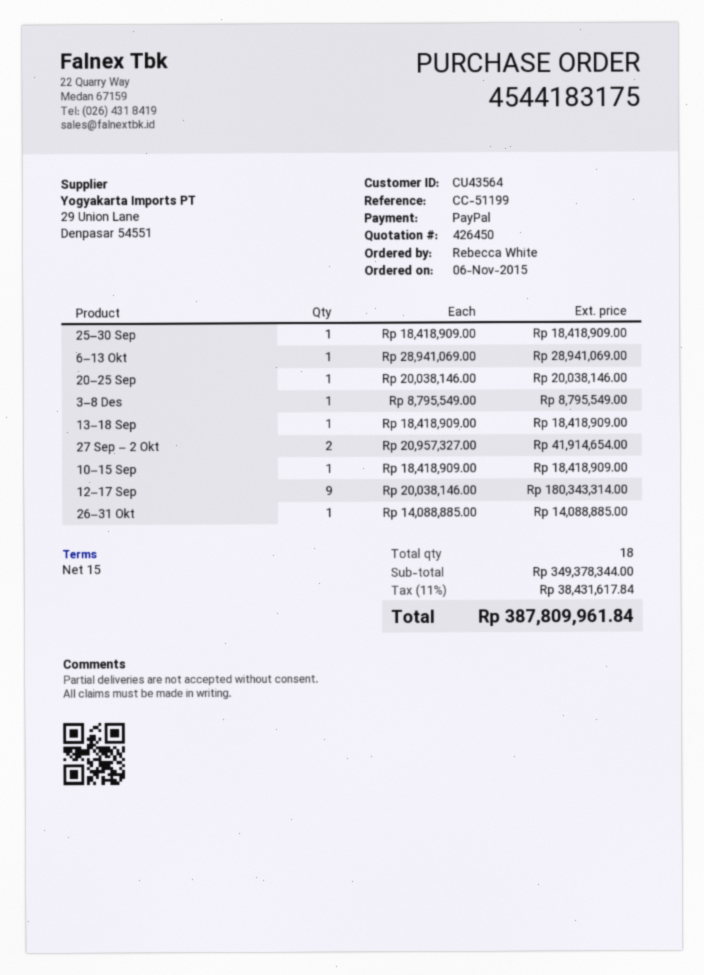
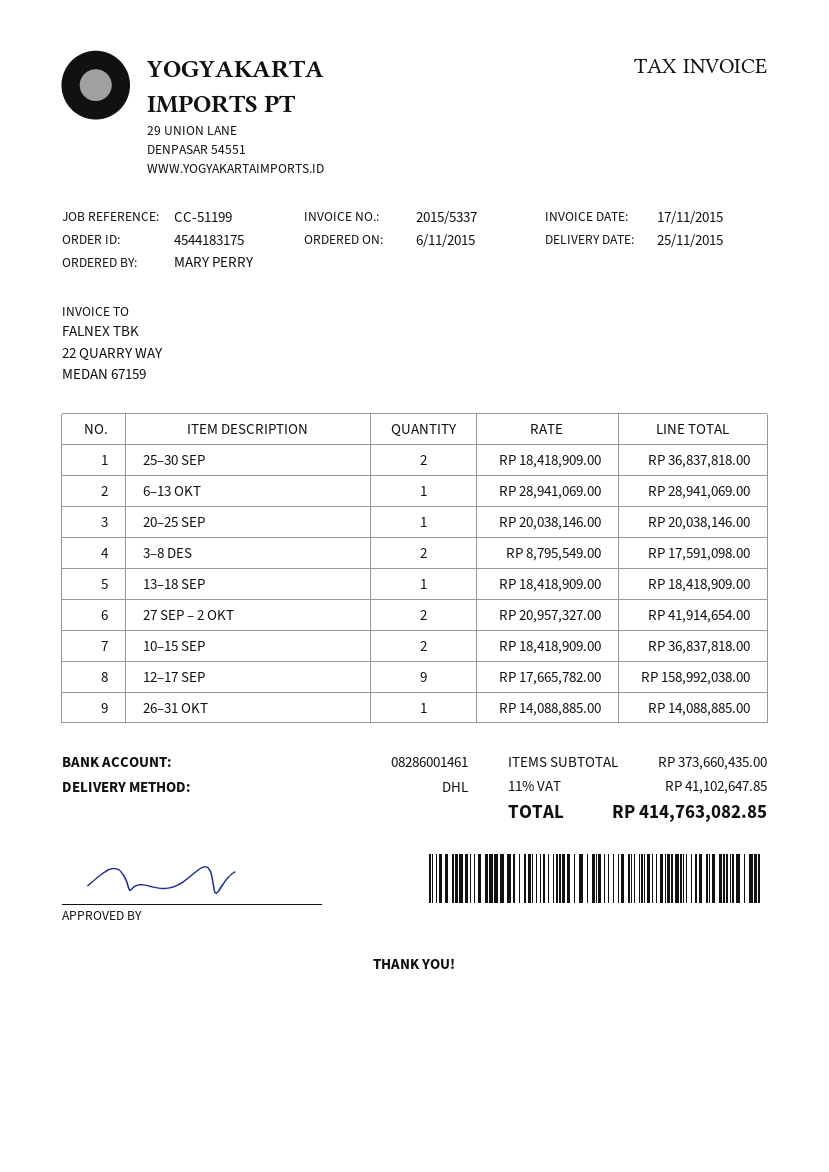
ordered by: Rebecca White -> MARY PERRY
25–30 Sep: 1 x 18418909.00 = 18418909.00 -> 2 x 18418909.00 = 36837818.00
3–8 Des: 1 x 8795549.00 = 8795549.00 -> 2 x 8795549.00 = 17591098.00
10–15 Sep: 1 x 18418909.00 = 18418909.00 -> 2 x 18418909.00 = 36837818.00
12–17 Sep: 9 x 20038146.00 = 180343314.00 -> 9 x 17665782.00 = 158992038.00
subtotal: 349378344.00 -> 373660435.00
tax: 11% = 38431617.84 -> 11% = 41102647.85
total: 387809961.84 -> 414763082.85

